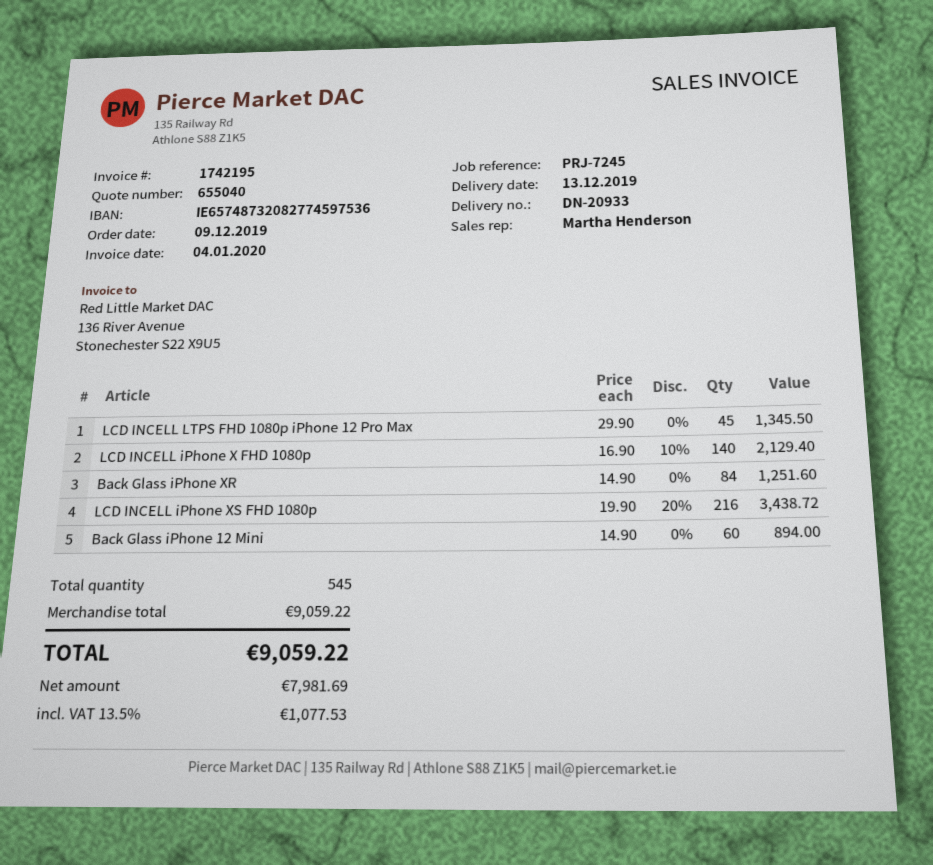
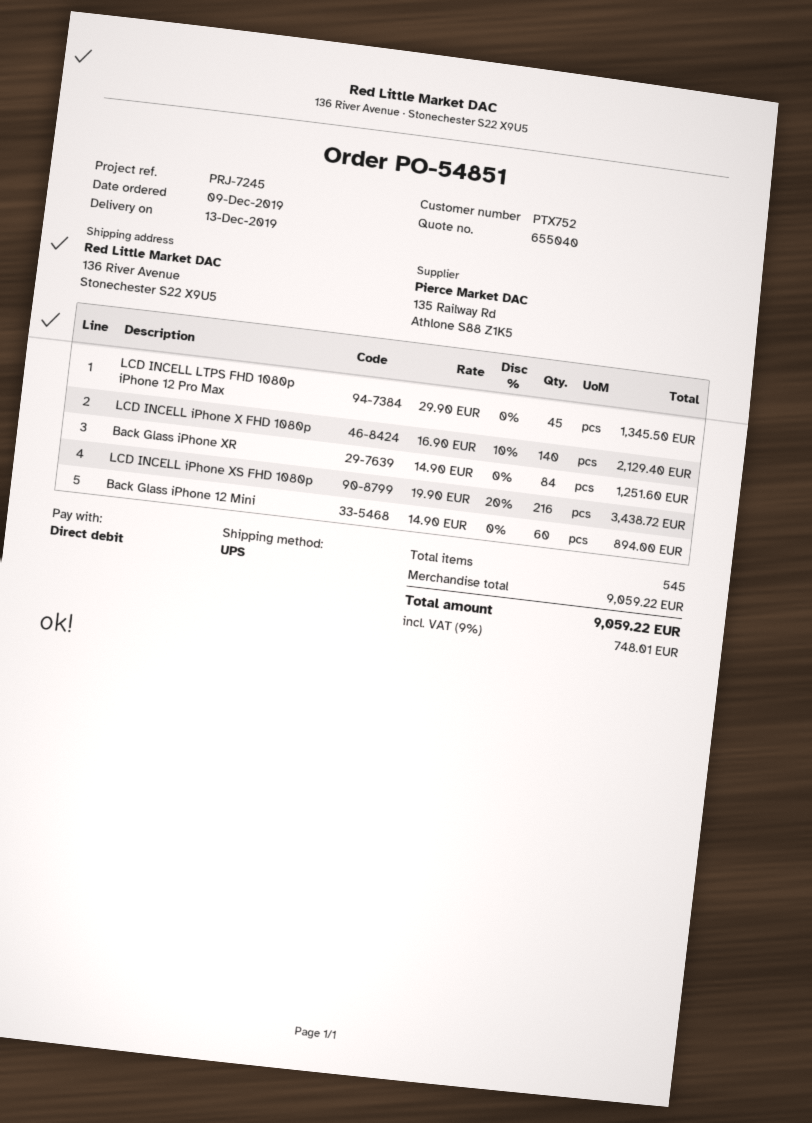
tax: 13.5% = 1077.53 -> 9% = 748.01

